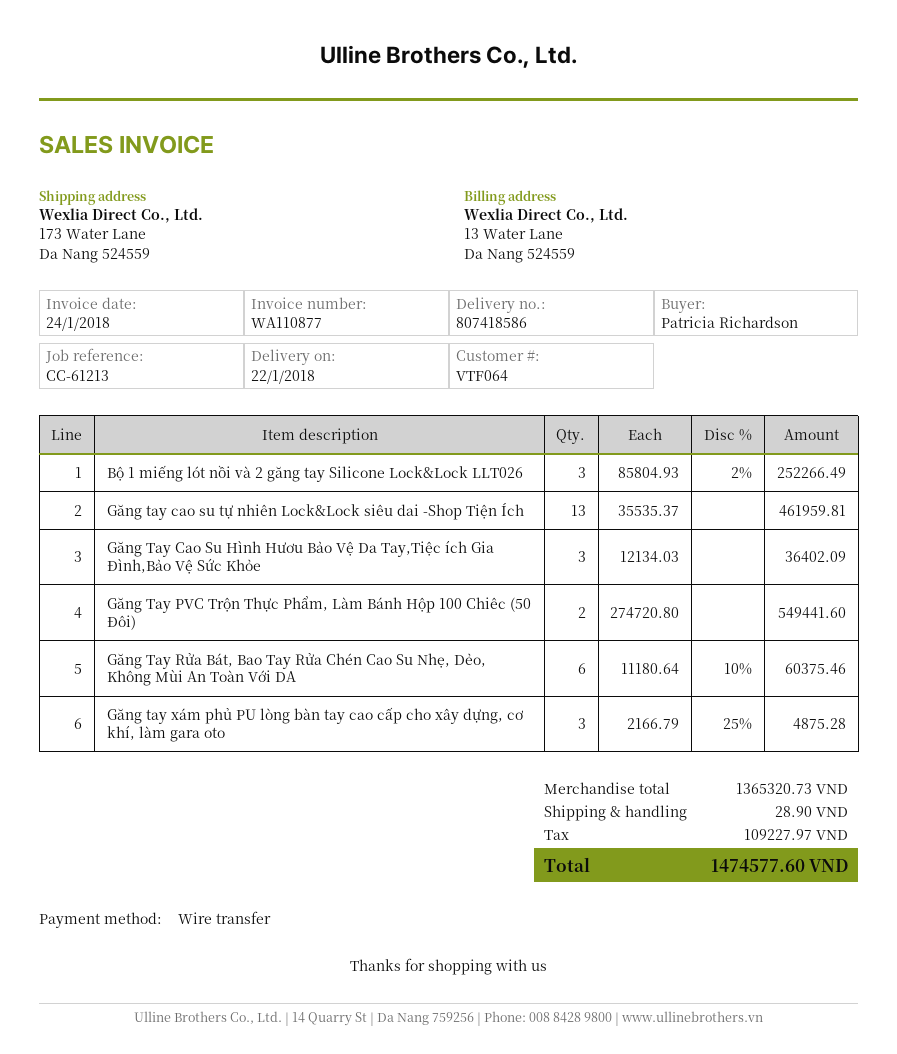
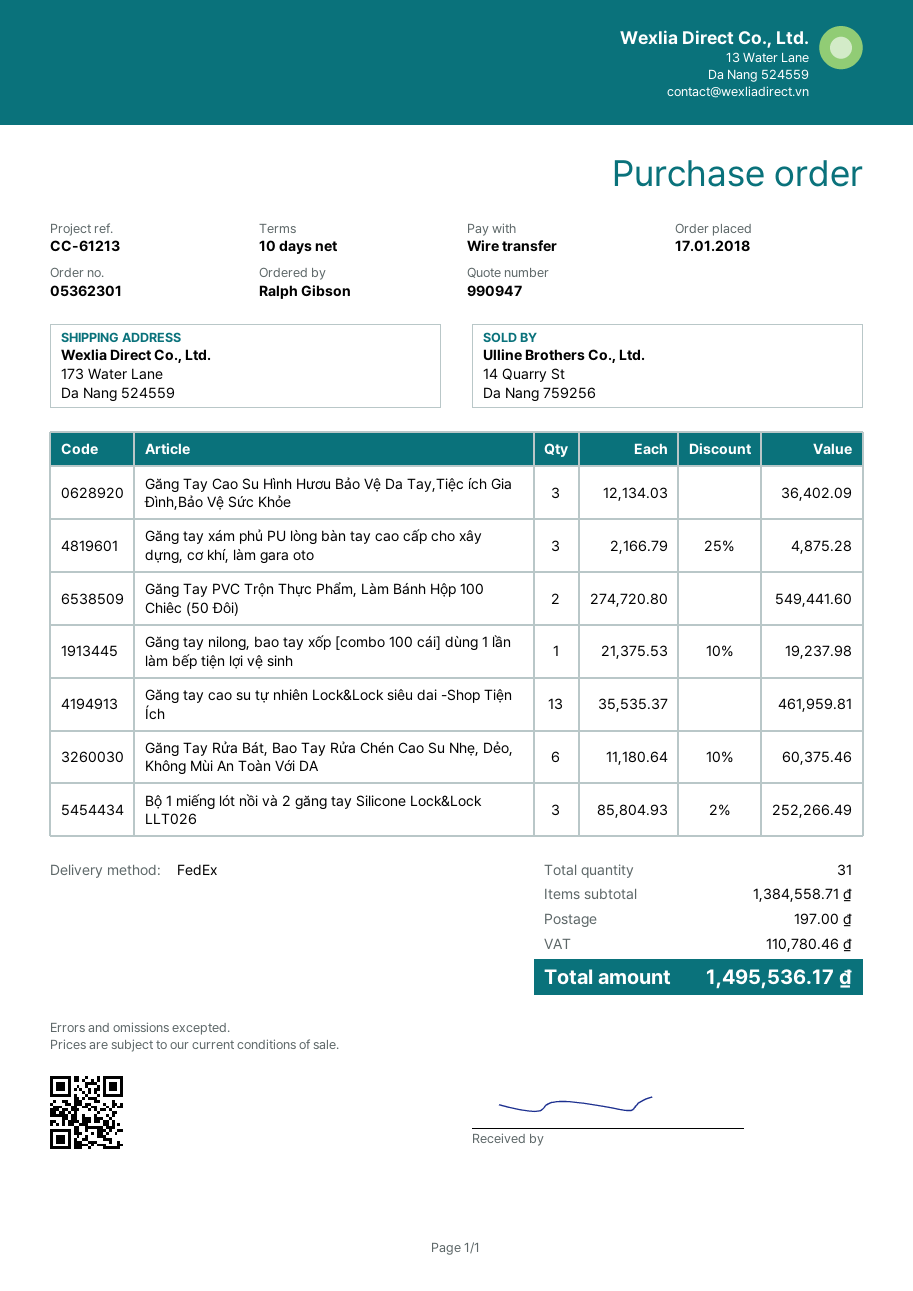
ordered by: Patricia Richardson -> Ralph Gibson
Găng tay nilong, bao tay xốp [combo 100 cái] dùng 1 lần làm bếp tiện lợi vệ sinh: none -> 1 x 21375.53 - 10% = 19237.98
subtotal: 1365320.73 -> 1384558.71
shipping: 28.90 -> 197.00
tax: 109227.97 -> 110780.46
total: 1474577.60 -> 1495536.17

